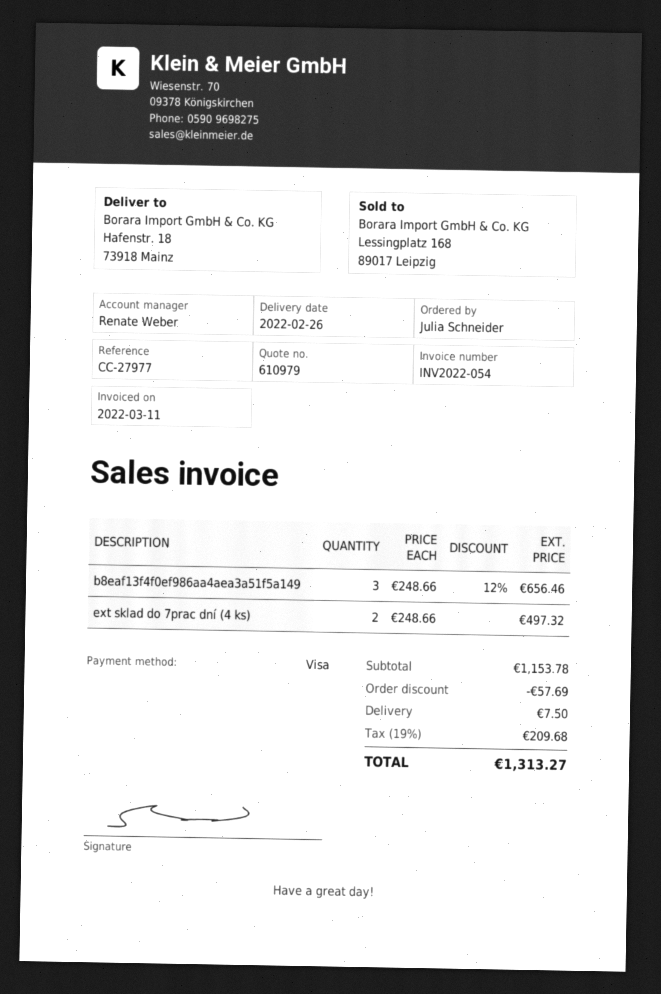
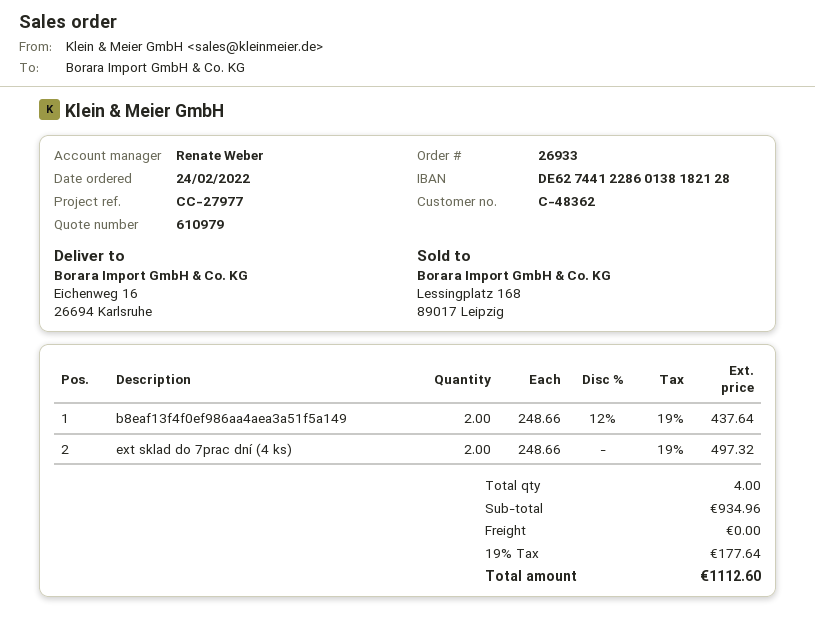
ship to: Hafenstr. 18, 73918 Mainz -> Eichenweg 16, 26694 Karlsruhe
b8eaf13f4f0ef986aa4aea3a51f5a149: 3 x 248.66 - 12% = 656.46 -> 2 x 248.66 - 12% = 437.64
subtotal: 1153.78 -> 934.96
discount: 57.69 -> none
shipping: 7.50 -> 0.00
tax: 19% = 209.68 -> 19% = 177.64
total: 1313.27 -> 1112.60

